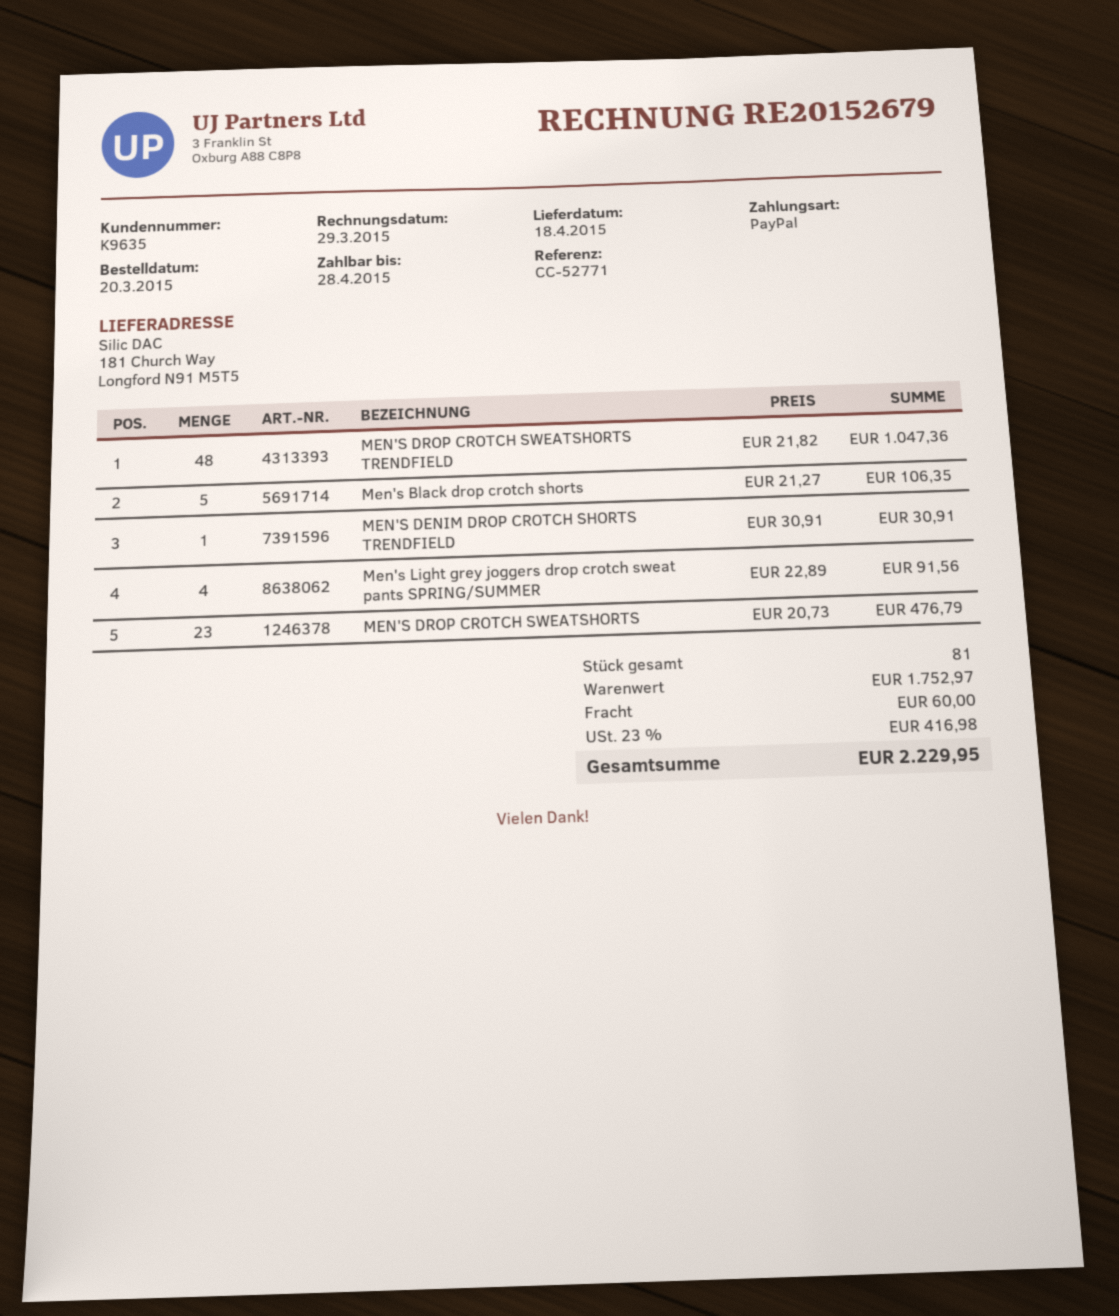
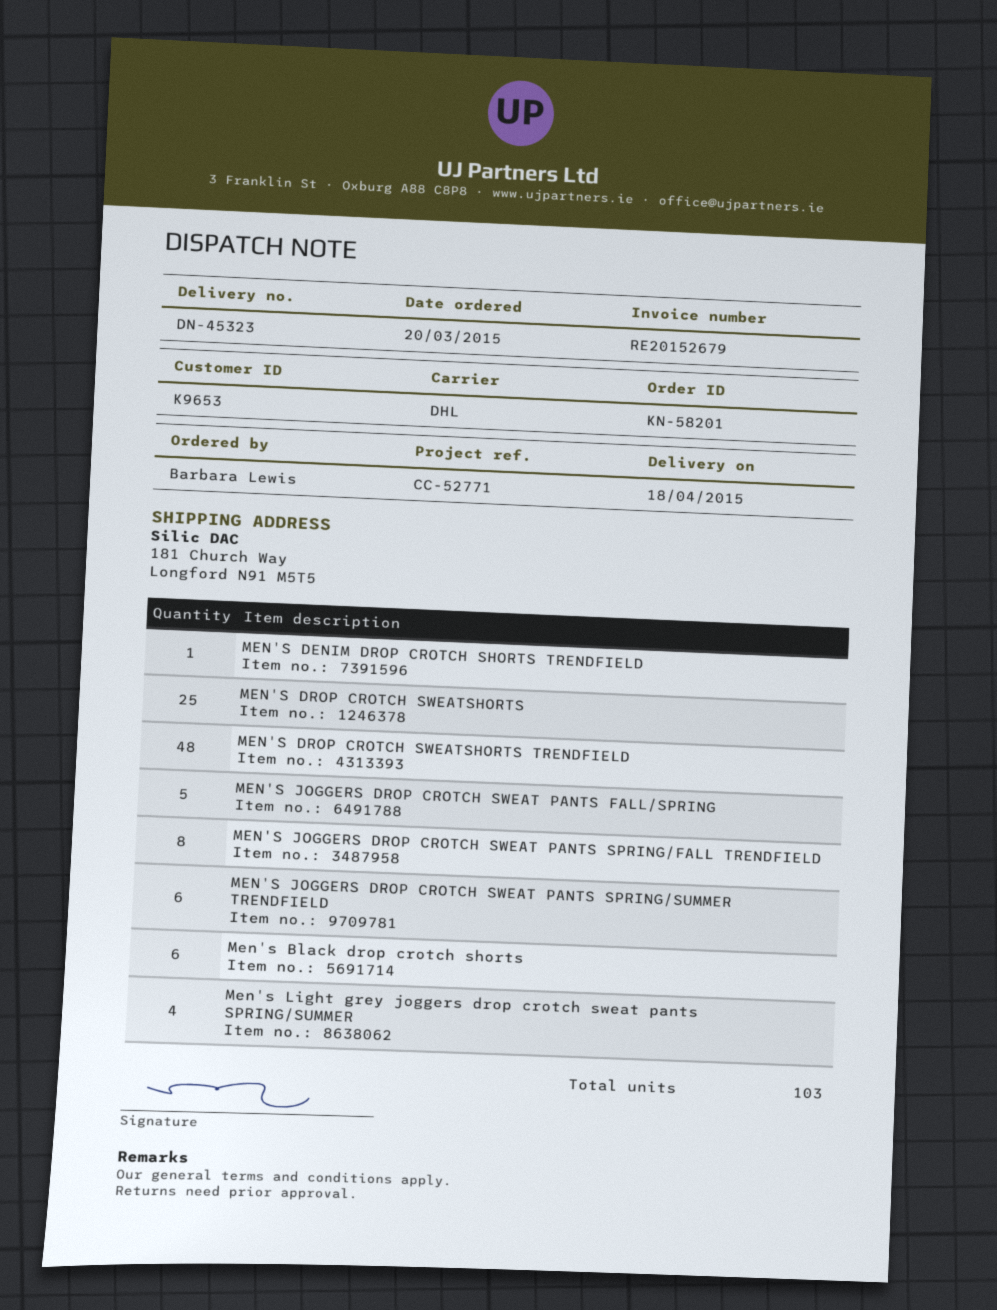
customer number: K9635 -> K9653
Men's Black drop crotch shorts: 5 -> 6
MEN'S DROP CROTCH SWEATSHORTS: 23 -> 25
MEN'S JOGGERS DROP CROTCH SWEAT PANTS FALL/SPRING: none -> 5
MEN'S JOGGERS DROP CROTCH SWEAT PANTS SPRING/FALL TRENDFIELD: none -> 8
MEN'S JOGGERS DROP CROTCH SWEAT PANTS SPRING/SUMMER TRENDFIELD: none -> 6
total quantity: 81 -> 103

